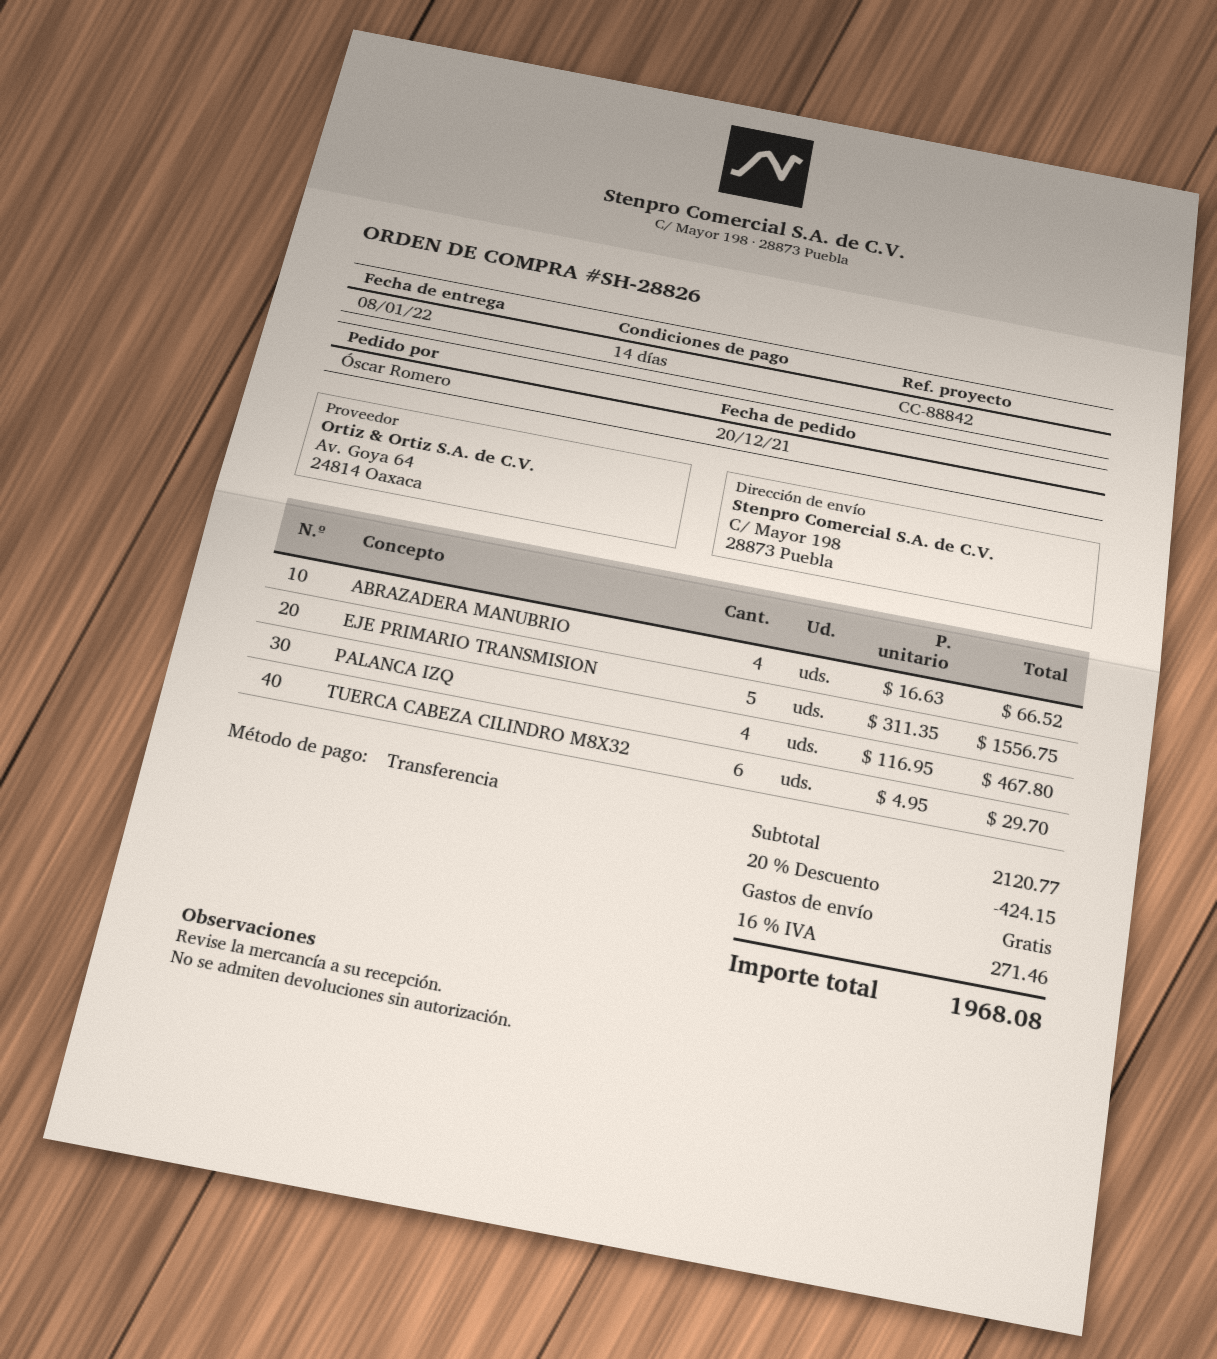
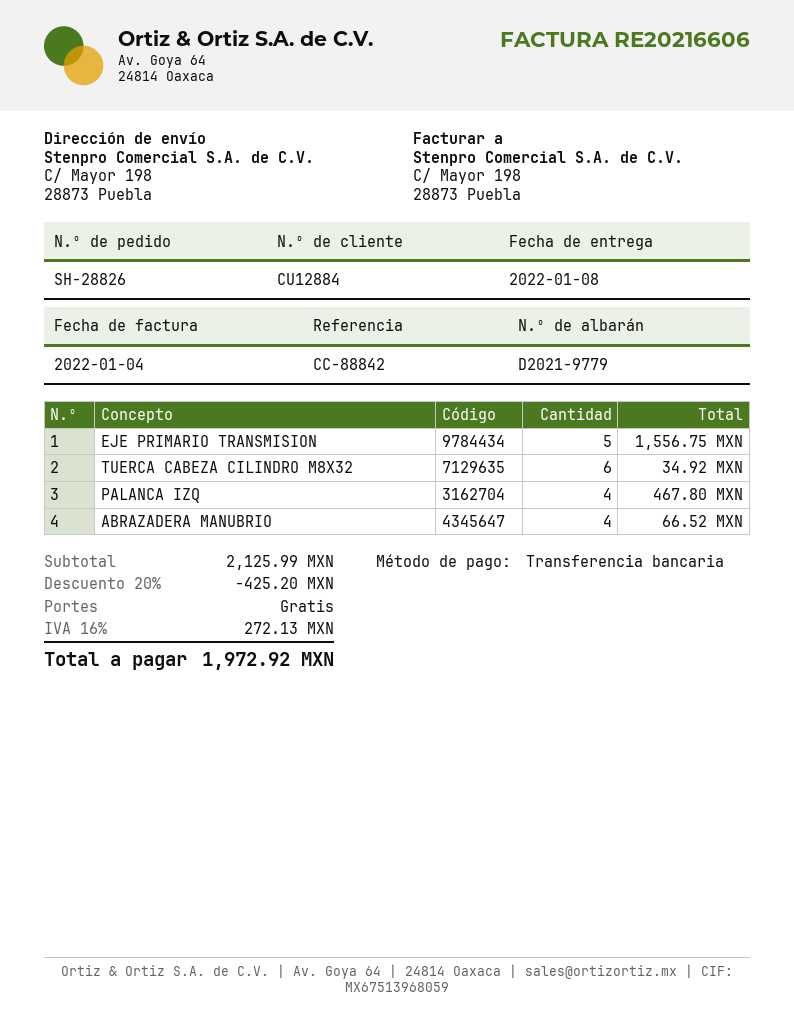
TUERCA CABEZA CILINDRO M8X32: 6 for 29.70 -> 6 for 34.92
subtotal: 2120.77 -> 2125.99
discount: 20% = 424.15 -> 20% = 425.20
tax: 16% = 271.46 -> 16% = 272.13
total: 1968.08 -> 1972.92

